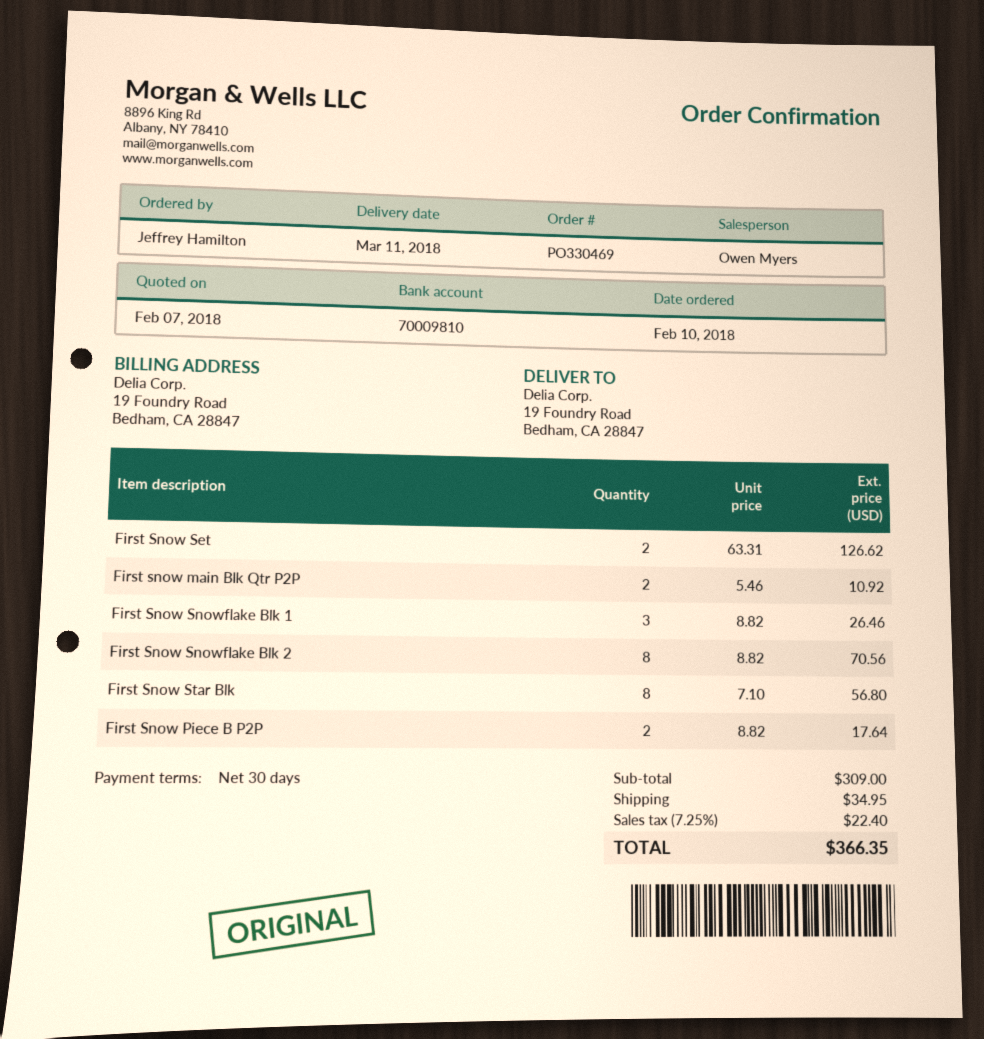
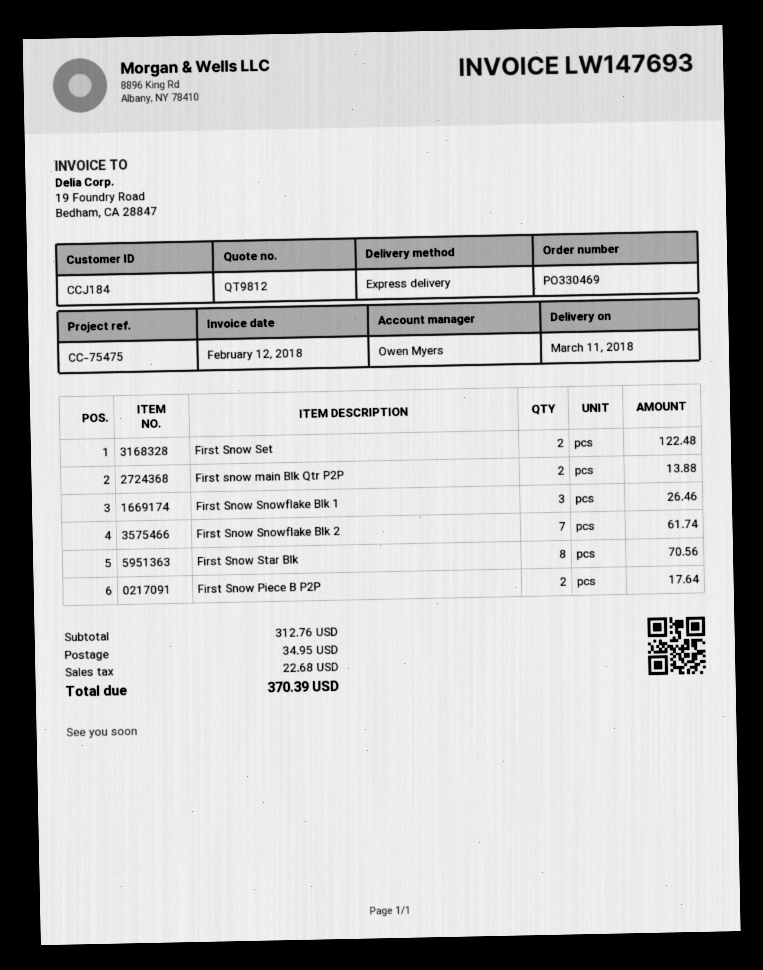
First Snow Set: 2 for 126.62 -> 2 for 122.48
First snow main Blk Qtr P2P: 2 for 10.92 -> 2 for 13.88
First Snow Snowflake Blk 2: 8 for 70.56 -> 7 for 61.74
First Snow Star Blk: 8 for 56.80 -> 8 for 70.56
subtotal: 309.00 -> 312.76
tax: 22.40 -> 22.68
total: 366.35 -> 370.39

